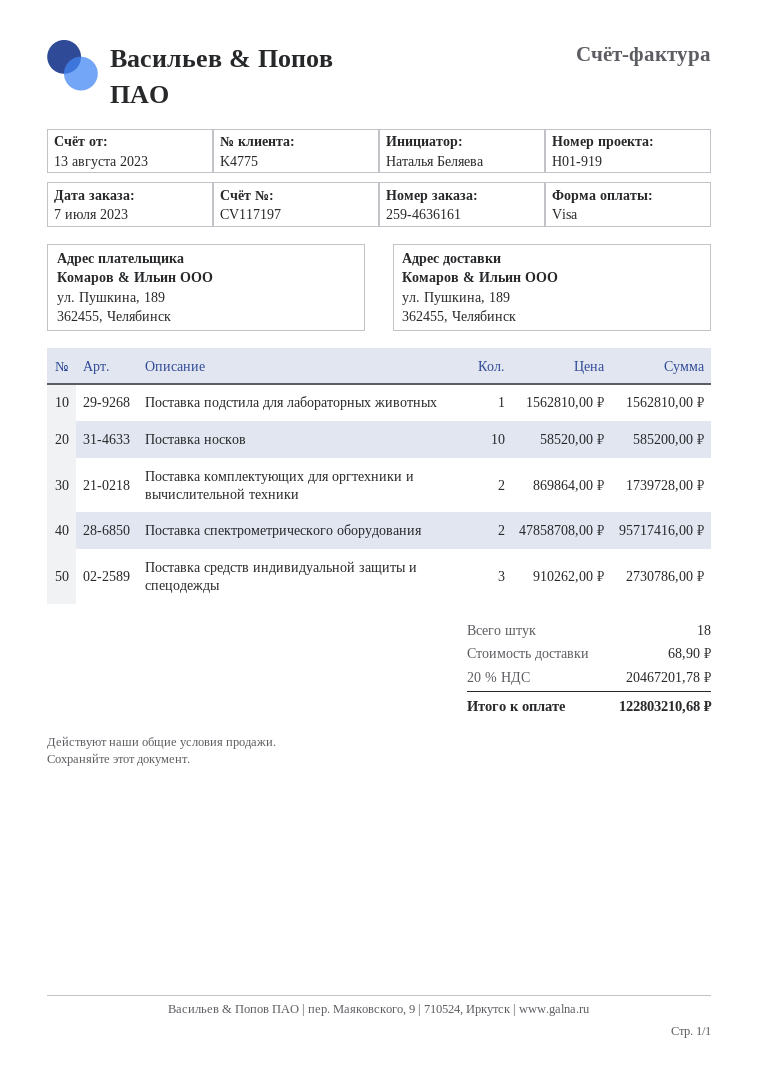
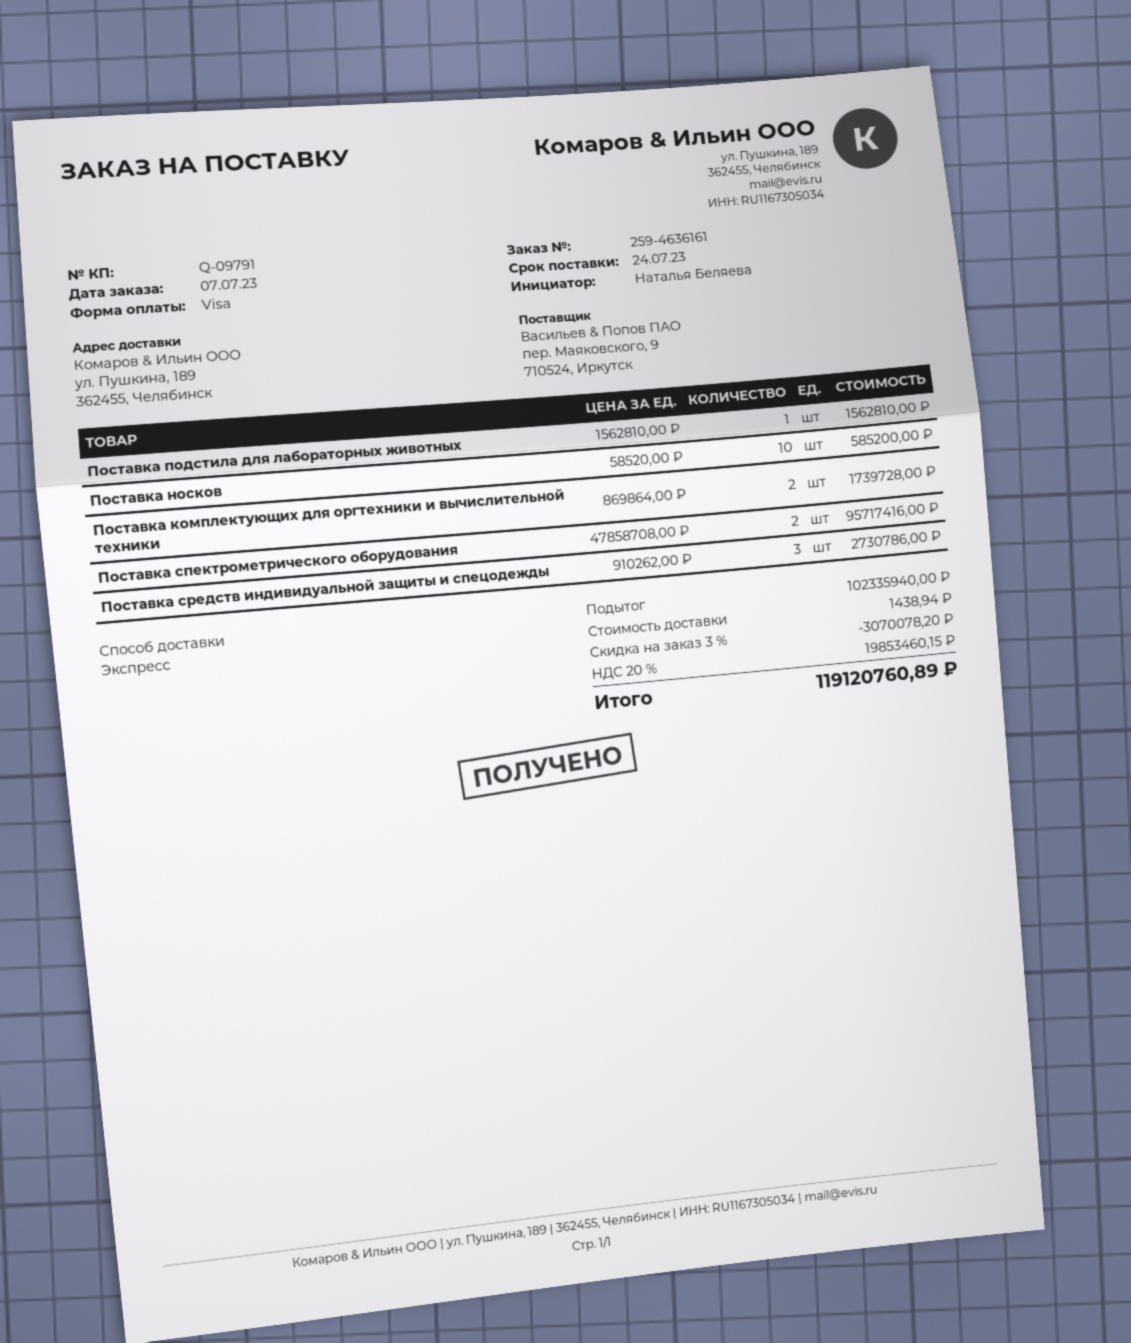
discount: none -> 3% = 3070078.20
shipping: 68.90 -> 1438.94
tax: 20% = 20467201.78 -> 20% = 19853460.15
total: 122803210.68 -> 119120760.89

